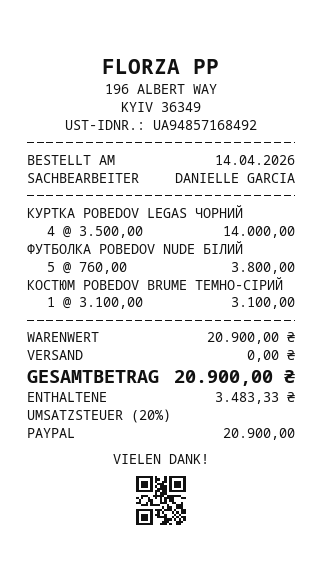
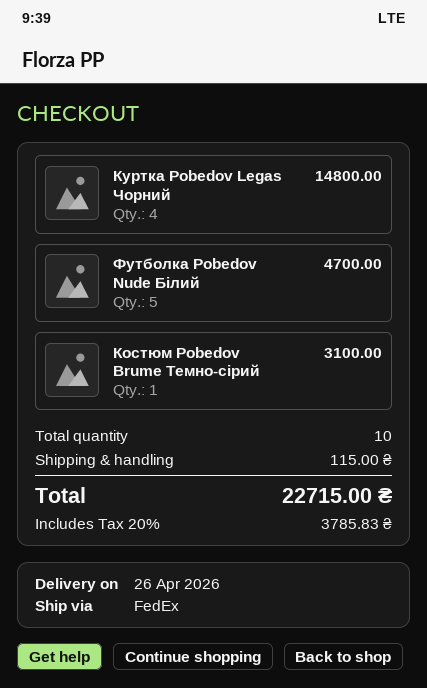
КУРТКА POBEDOV LEGAS ЧОРНИЙ: 4 for 14000.00 -> 4 for 14800.00
ФУТБОЛКА POBEDOV NUDE БІЛИЙ: 5 for 3800.00 -> 5 for 4700.00
shipping: 0.00 -> 115.00
tax: 20% = 3483.33 -> 20% = 3785.83
total: 20900.00 -> 22715.00

